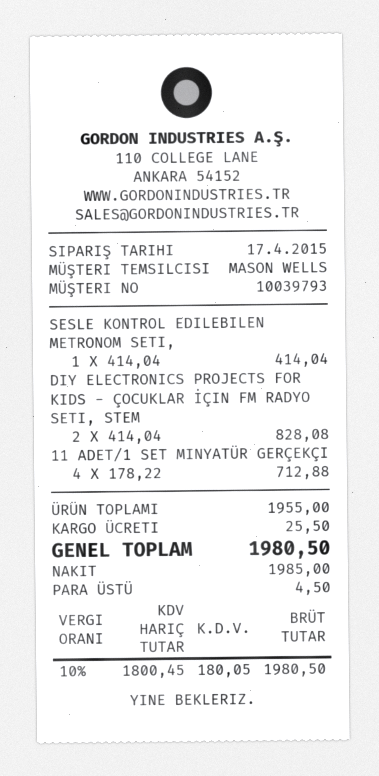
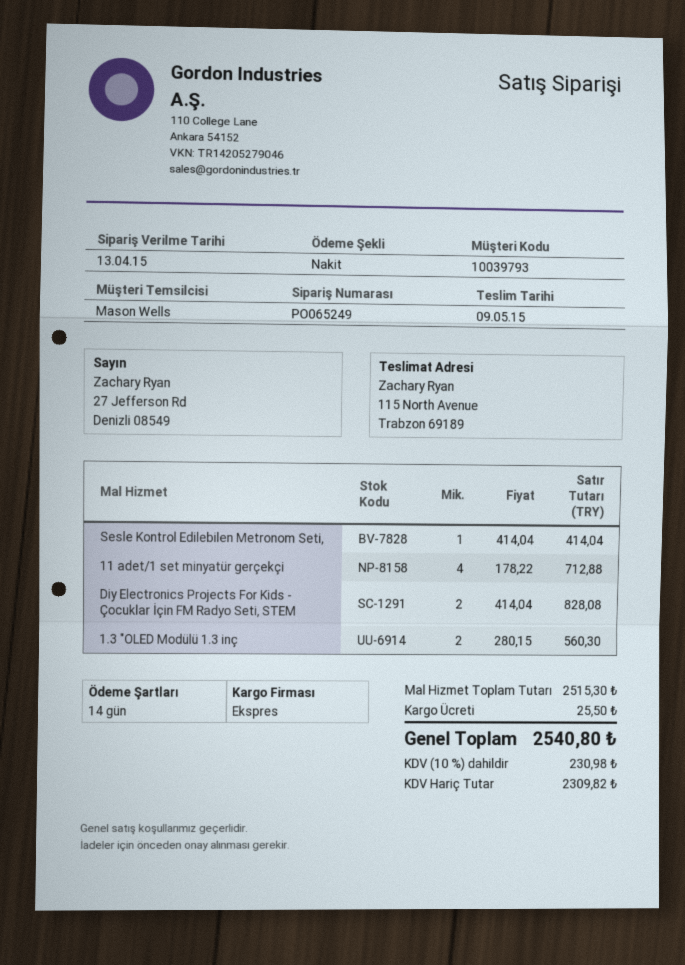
order date: 2015-04-17 -> 2015-04-13
1.3 "OLED Modülü 1.3 inç: none -> 2 x 280.15 = 560.30
subtotal: 1955.00 -> 2515.30
net: 1800.45 -> 2309.82
tax: 10% = 180.05 -> 10% = 230.98
total: 1980.50 -> 2540.80

